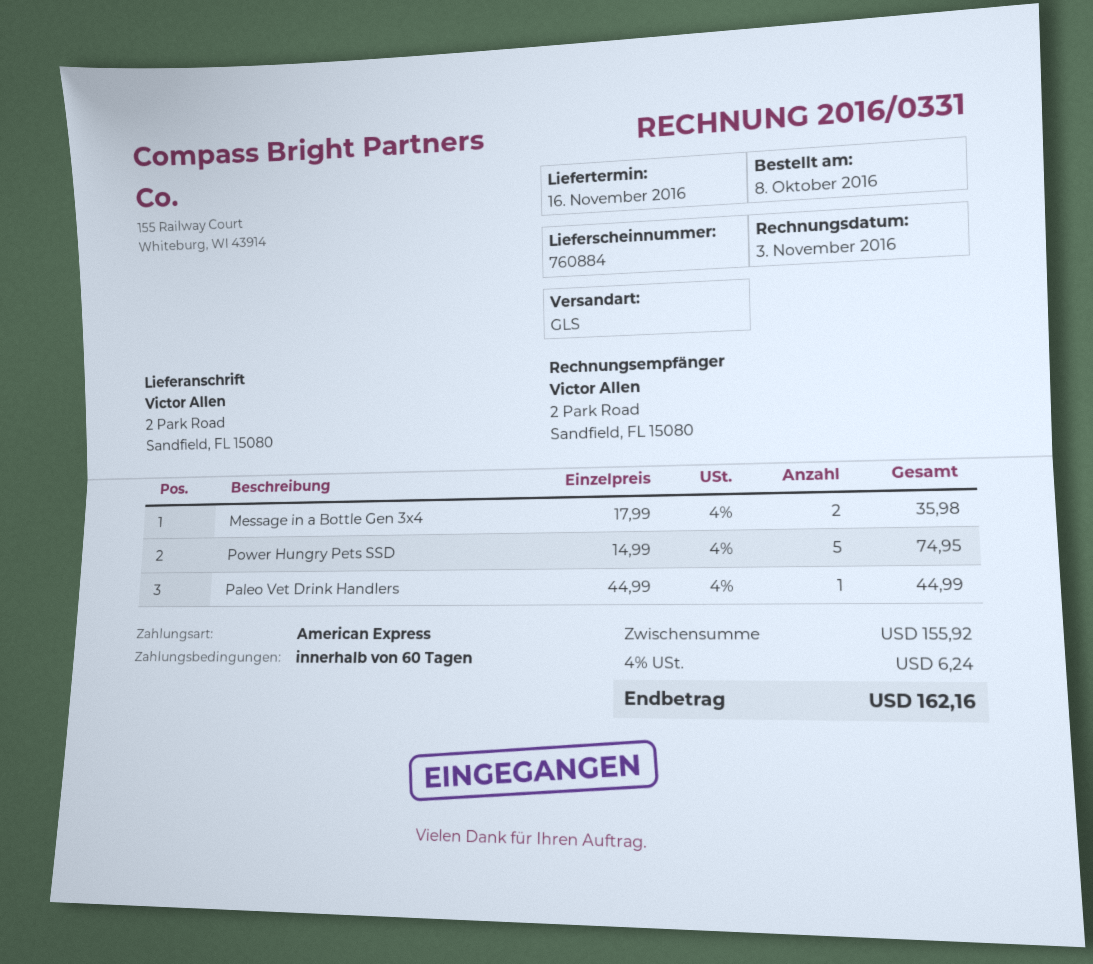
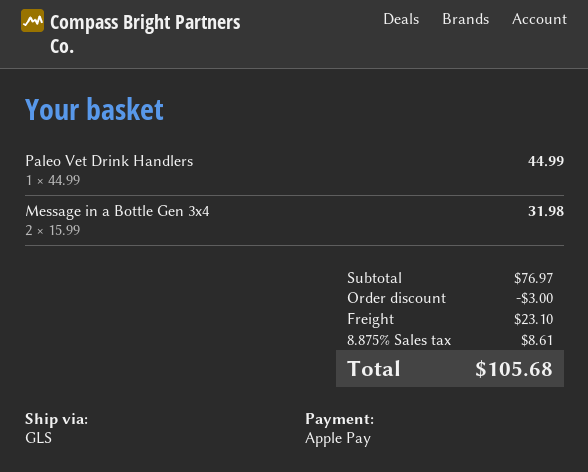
payment method: American Express -> Apple Pay
Message in a Bottle Gen 3x4: 2 x 17.99 = 35.98 -> 2 x 15.99 = 31.98
Power Hungry Pets SSD: 5 x 14.99 = 74.95 -> none
subtotal: 155.92 -> 76.97
discount: none -> 3.00
shipping: none -> 23.10
tax: 4% = 6.24 -> 8.875% = 8.61
total: 162.16 -> 105.68

